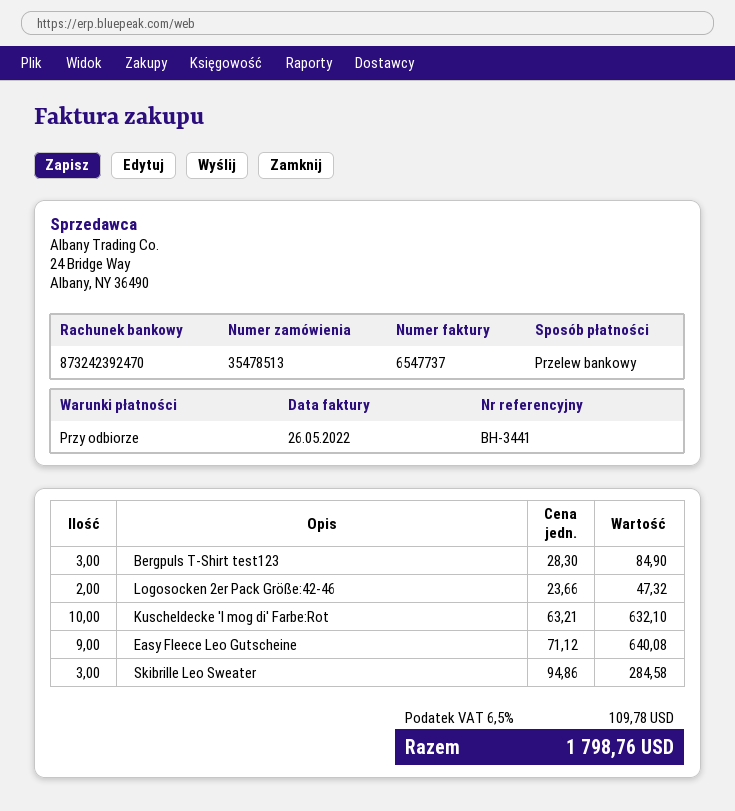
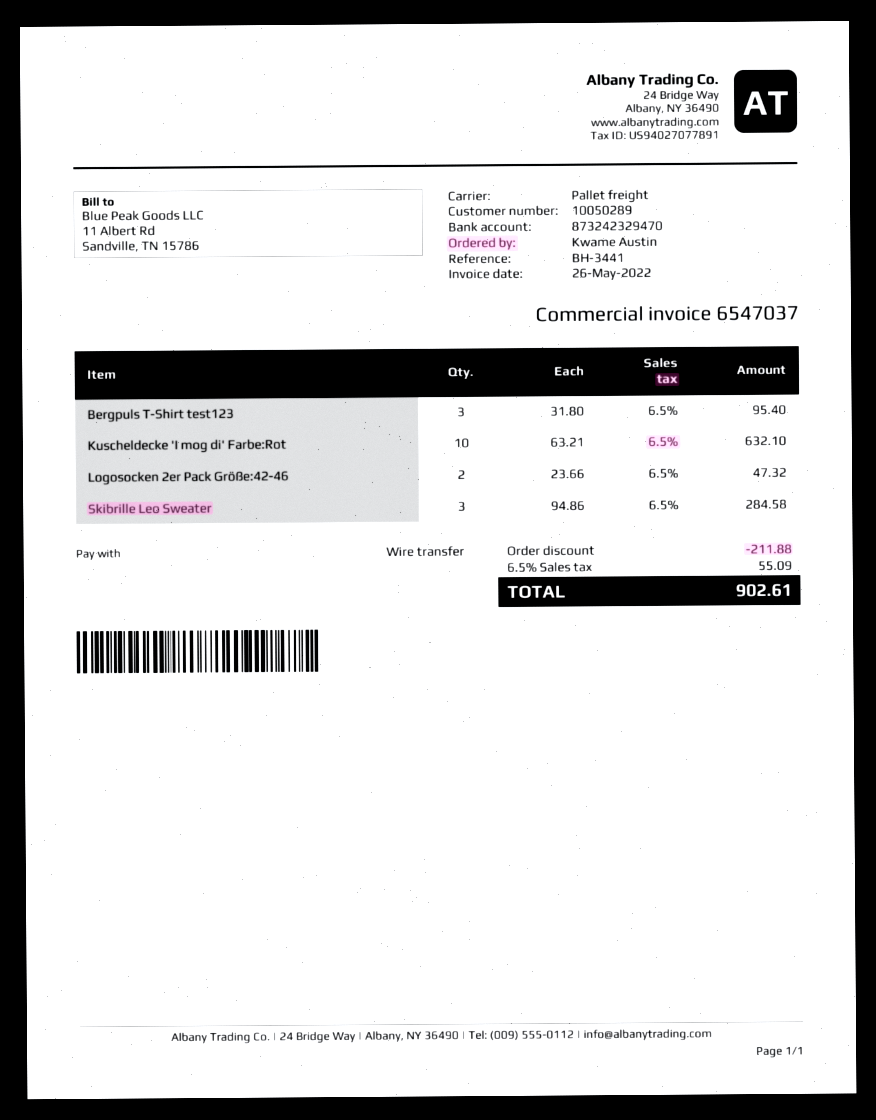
invoice number: 6547737 -> 6547037
bank account: 873242392470 -> 873242329470
Bergpuls T-Shirt test123: 3 x 28.30 = 84.90 -> 3 x 31.80 = 95.40
Easy Fleece Leo Gutscheine: 9 x 71.12 = 640.08 -> none
discount: none -> 211.88
tax: 6.5% = 109.78 -> 6.5% = 55.09
total: 1798.76 -> 902.61

